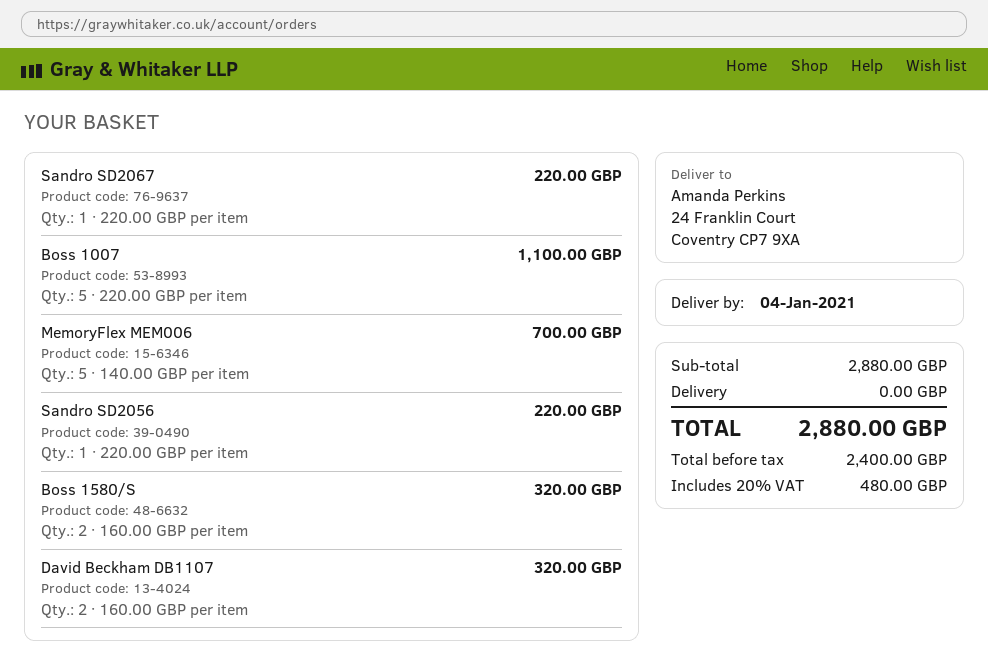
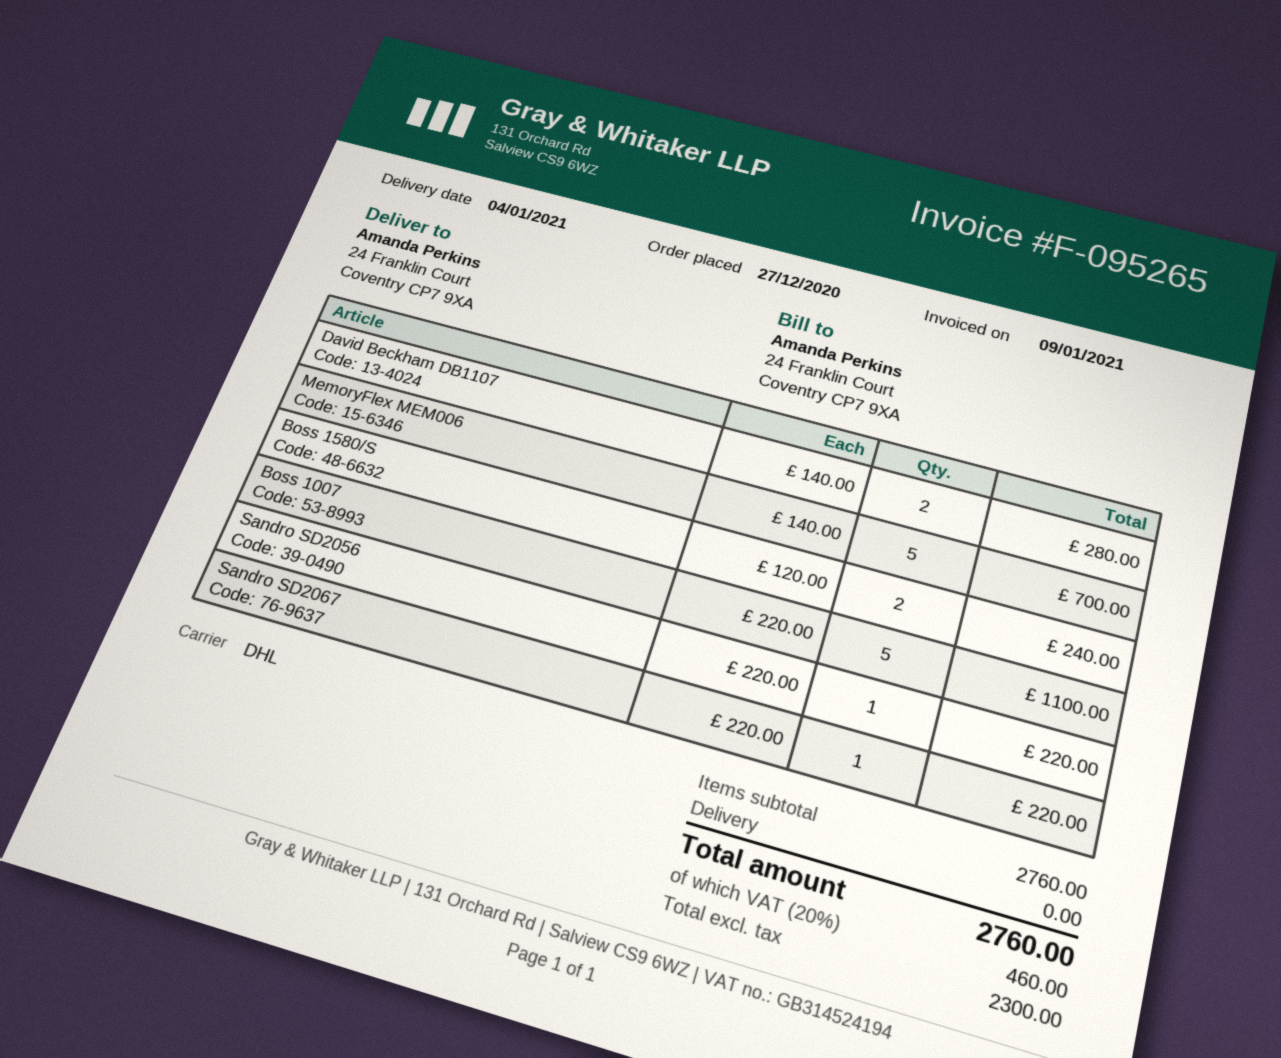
Boss 1580/S: 2 x 160.00 = 320.00 -> 2 x 120.00 = 240.00
David Beckham DB1107: 2 x 160.00 = 320.00 -> 2 x 140.00 = 280.00
subtotal: 2880.00 -> 2760.00
net: 2400.00 -> 2300.00
tax: 20% = 480.00 -> 20% = 460.00
total: 2880.00 -> 2760.00

